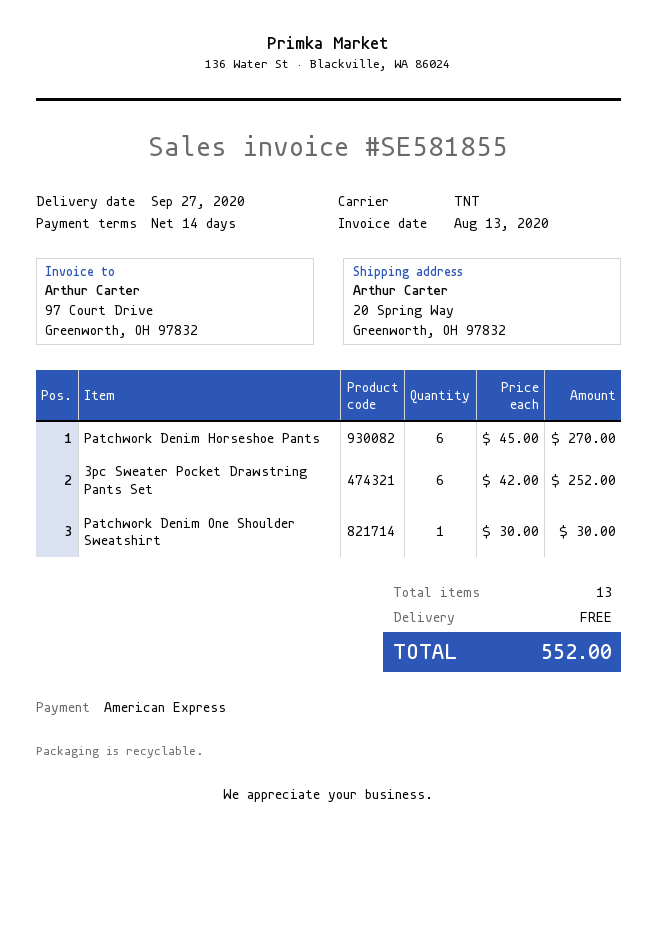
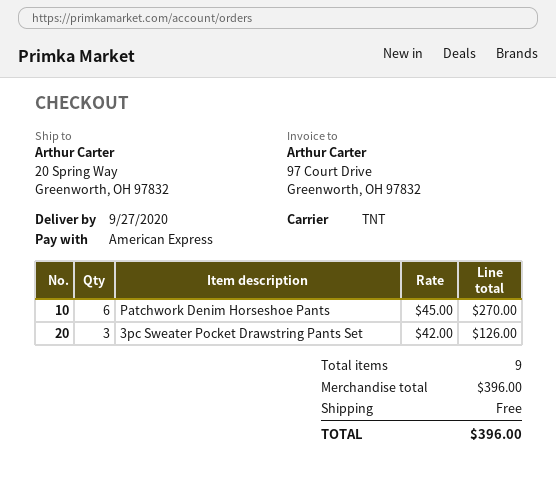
3pc Sweater Pocket Drawstring Pants Set: 6 x 42.00 = 252.00 -> 3 x 42.00 = 126.00
Patchwork Denim One Shoulder Sweatshirt: 1 x 30.00 = 30.00 -> none
total quantity: 13 -> 9
total: 552.00 -> 396.00

